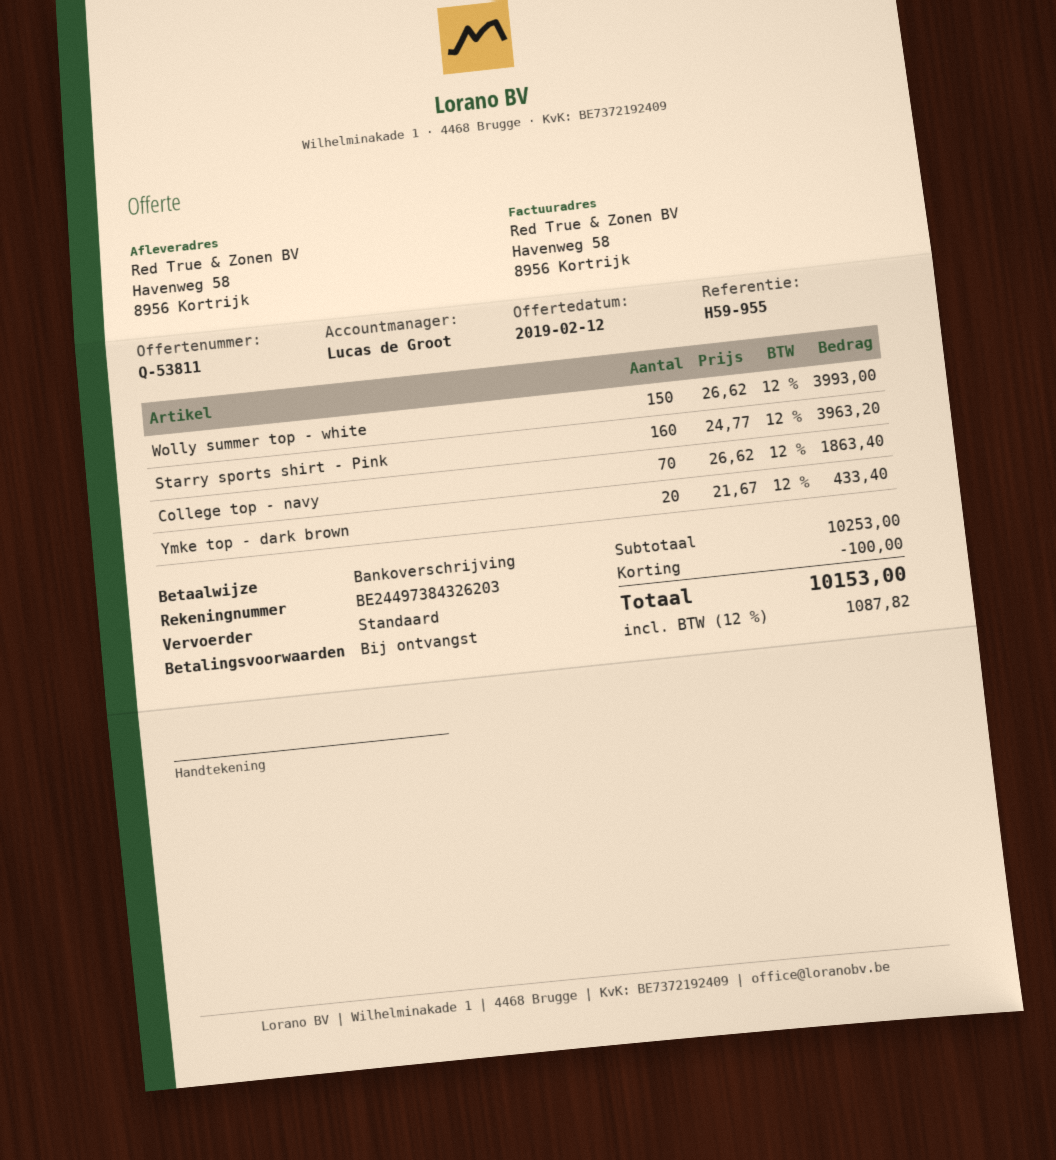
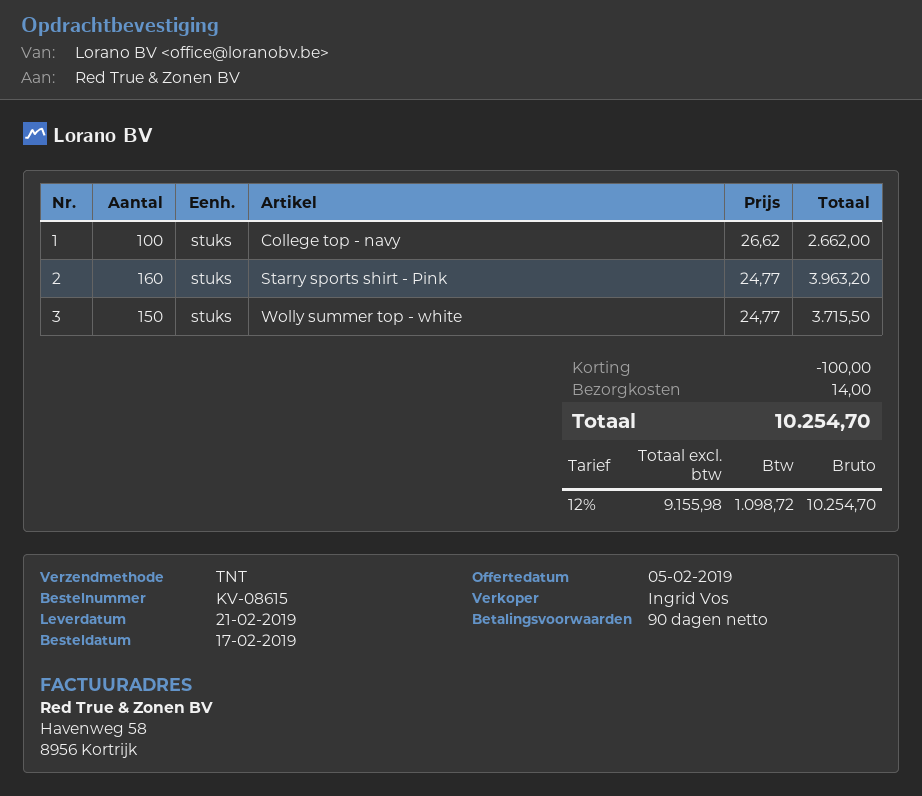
quote date: 2019-02-12 -> 2019-02-05
payment terms: on receipt -> 90 days
sales rep: Lucas de Groot -> Ingrid Vos
shipping method: standard -> TNT
Wolly summer top - white: 150 x 26.62 = 3993.00 -> 150 x 24.77 = 3715.50
College top - navy: 70 x 26.62 = 1863.40 -> 100 x 26.62 = 2662.00
Ymke top - dark brown: 20 x 21.67 = 433.40 -> none
shipping: none -> 14.00
tax: 12% = 1087.82 -> 12% = 1098.72
total: 10153.00 -> 10254.70

